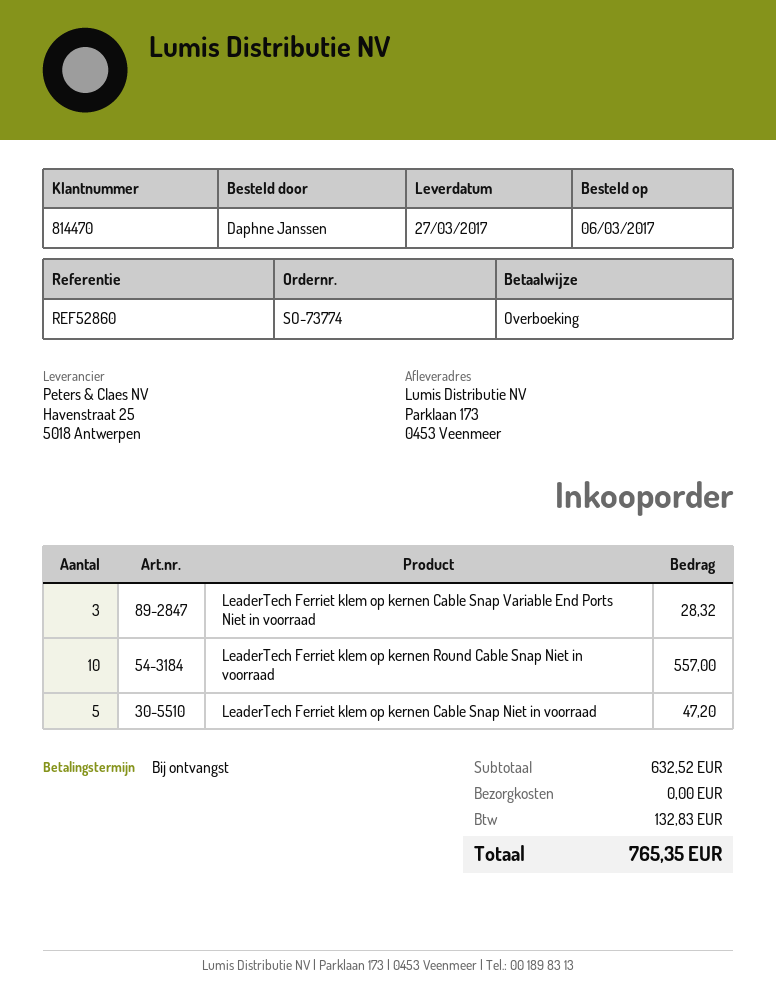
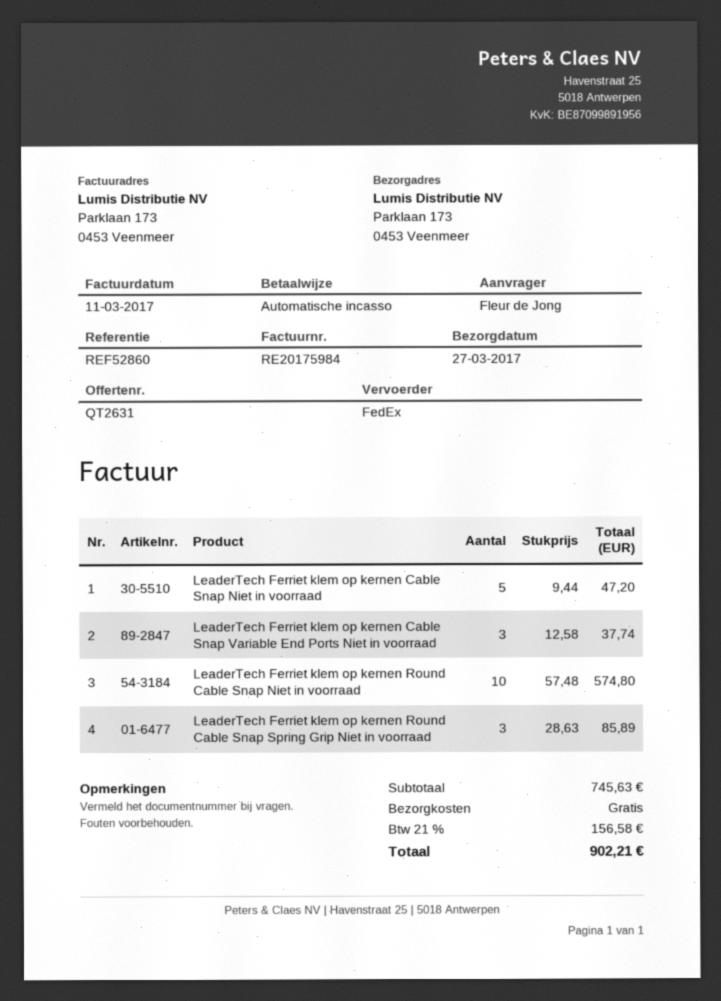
ordered by: Daphne Janssen -> Fleur de Jong
payment method: bank transfer -> direct debit
LeaderTech Ferriet klem op kernen Cable Snap Variable End Ports Niet in voorraad: 3 for 28.32 -> 3 for 37.74
LeaderTech Ferriet klem op kernen Round Cable Snap Niet in voorraad: 10 for 557.00 -> 10 for 574.80
LeaderTech Ferriet klem op kernen Round Cable Snap Spring Grip Niet in voorraad: none -> 3 for 85.89
subtotal: 632.52 -> 745.63
tax: 132.83 -> 156.58
total: 765.35 -> 902.21

